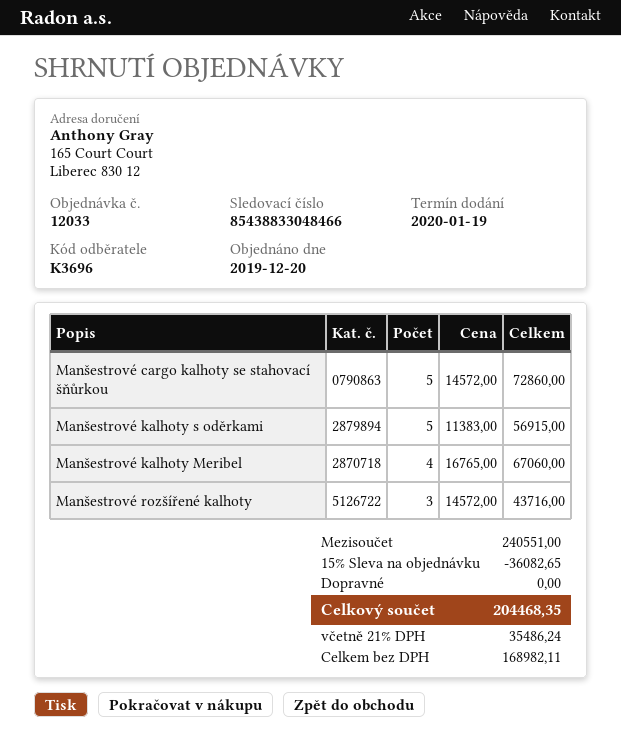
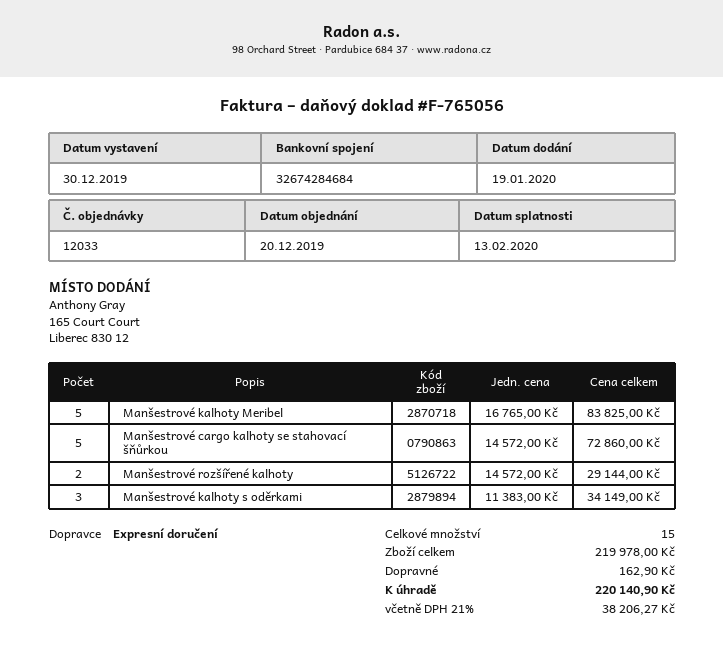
Manšestrové kalhoty s oděrkami: 5 x 11383.00 = 56915.00 -> 3 x 11383.00 = 34149.00
Manšestrové kalhoty Meribel: 4 x 16765.00 = 67060.00 -> 5 x 16765.00 = 83825.00
Manšestrové rozšířené kalhoty: 3 x 14572.00 = 43716.00 -> 2 x 14572.00 = 29144.00
subtotal: 240551.00 -> 219978.00
discount: 15% = 36082.65 -> none
shipping: 0.00 -> 162.90
tax: 21% = 35486.24 -> 21% = 38206.27
total: 204468.35 -> 220140.90

